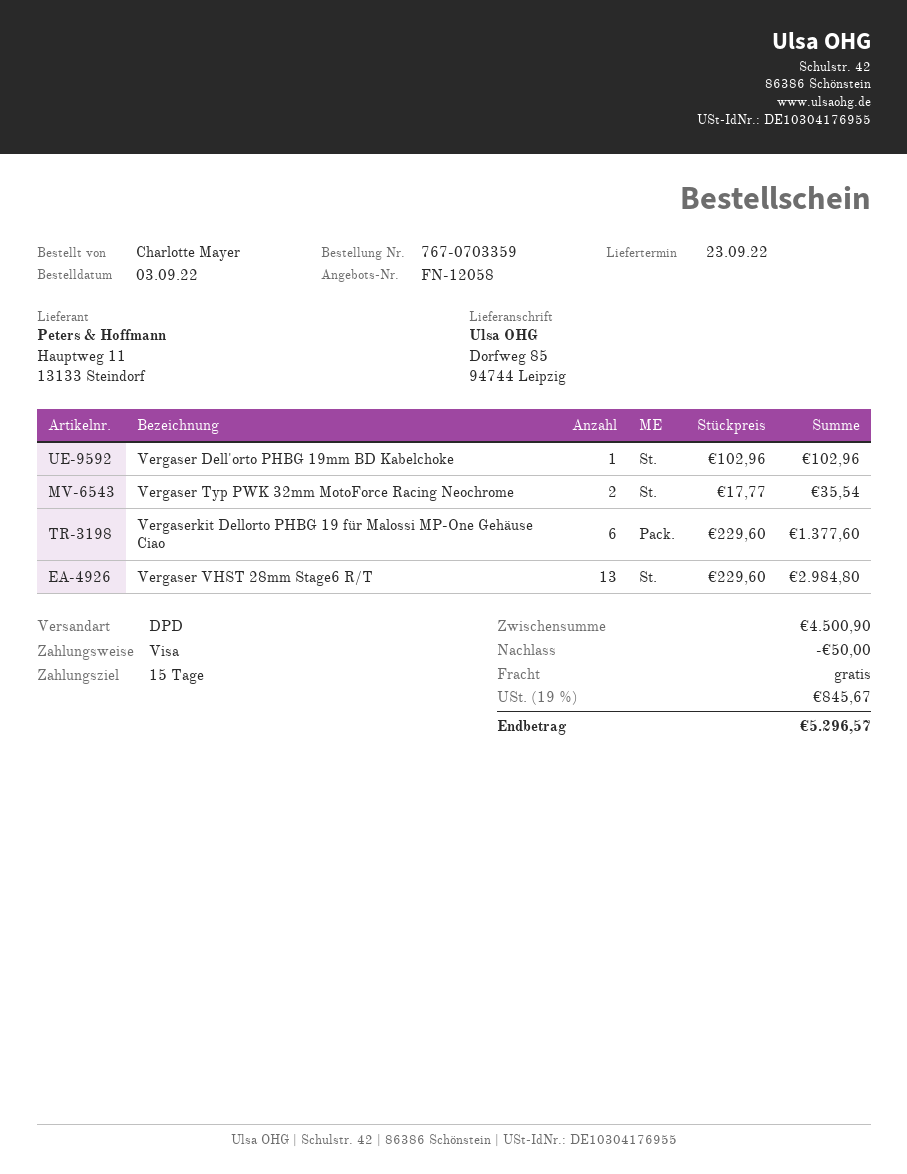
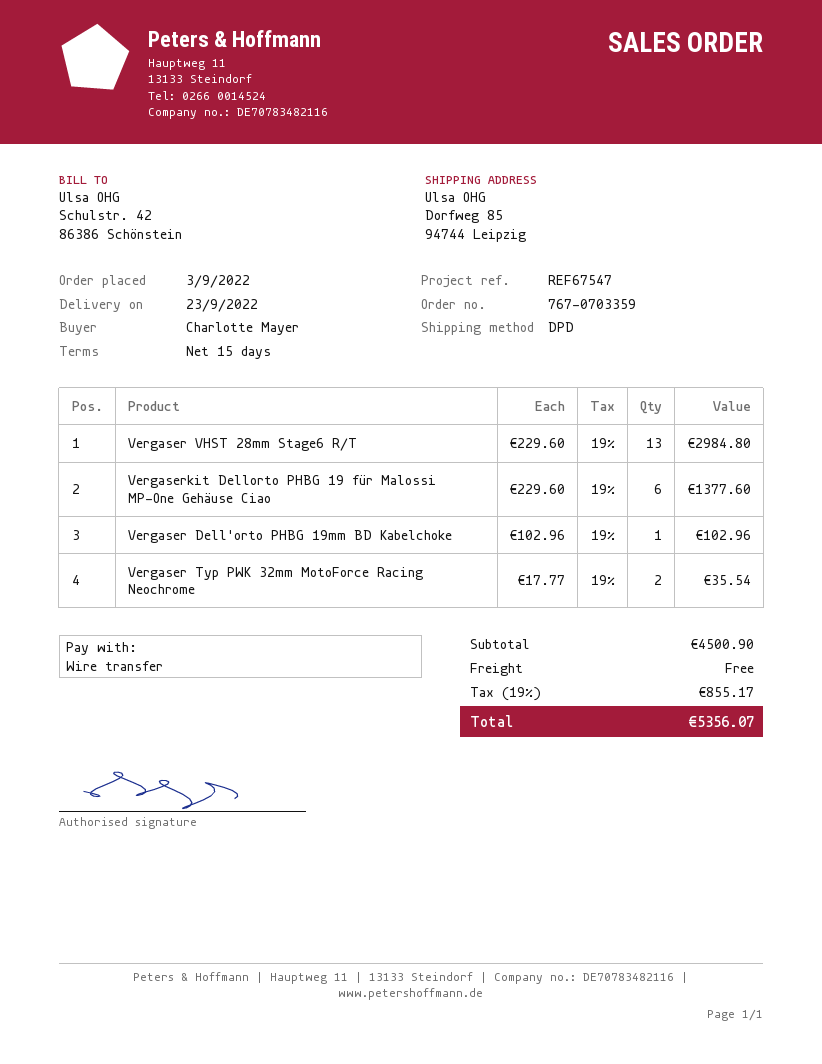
payment method: Visa -> bank transfer
discount: 50.00 -> none
tax: 19% = 845.67 -> 19% = 855.17
total: 5296.57 -> 5356.07

